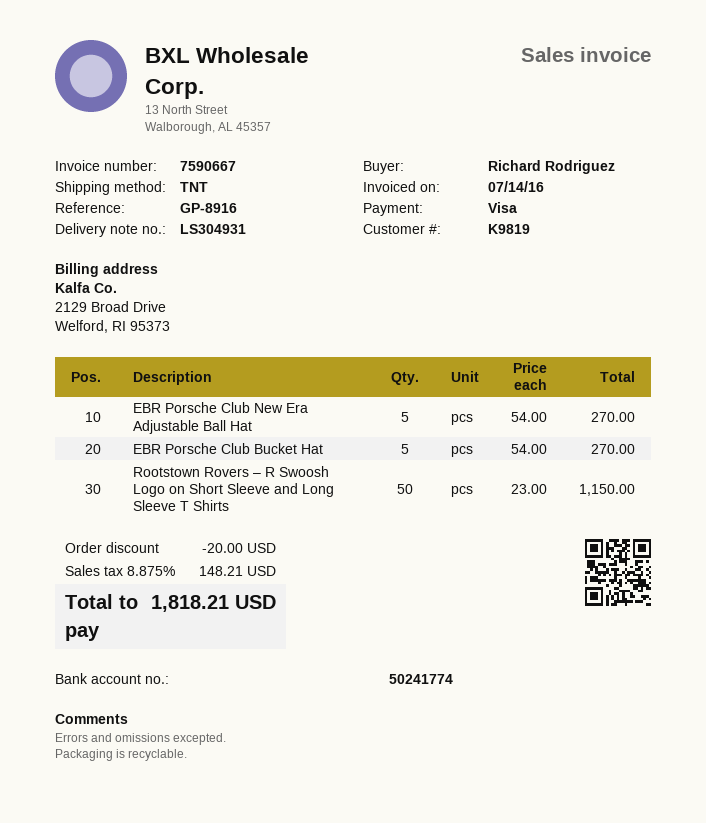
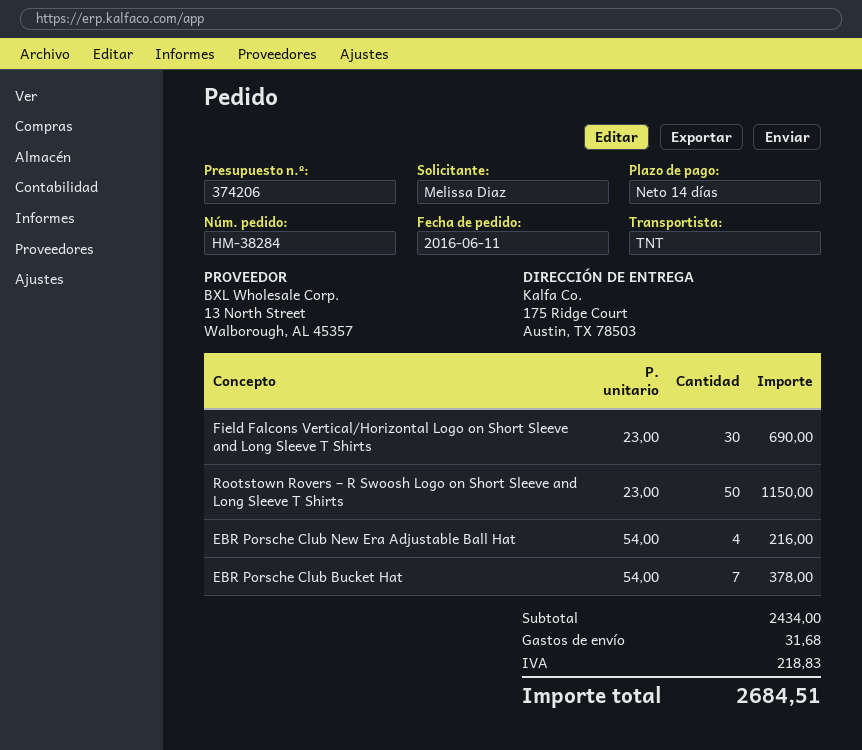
ordered by: Richard Rodriguez -> Melissa Diaz
EBR Porsche Club New Era Adjustable Ball Hat: 5 x 54.00 = 270.00 -> 4 x 54.00 = 216.00
EBR Porsche Club Bucket Hat: 5 x 54.00 = 270.00 -> 7 x 54.00 = 378.00
Field Falcons Vertical/Horizontal Logo on Short Sleeve and Long Sleeve T Shirts: none -> 30 x 23.00 = 690.00
discount: 20.00 -> none
shipping: none -> 31.68
tax: 148.21 -> 218.83
total: 1818.21 -> 2684.51

